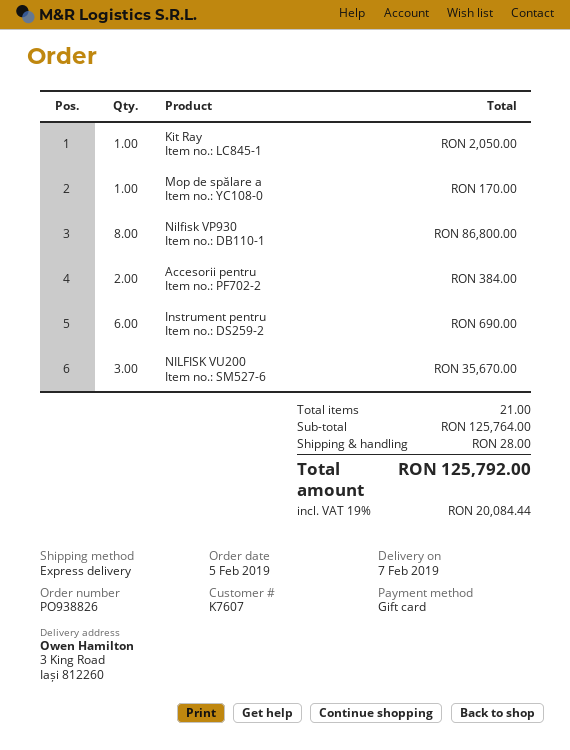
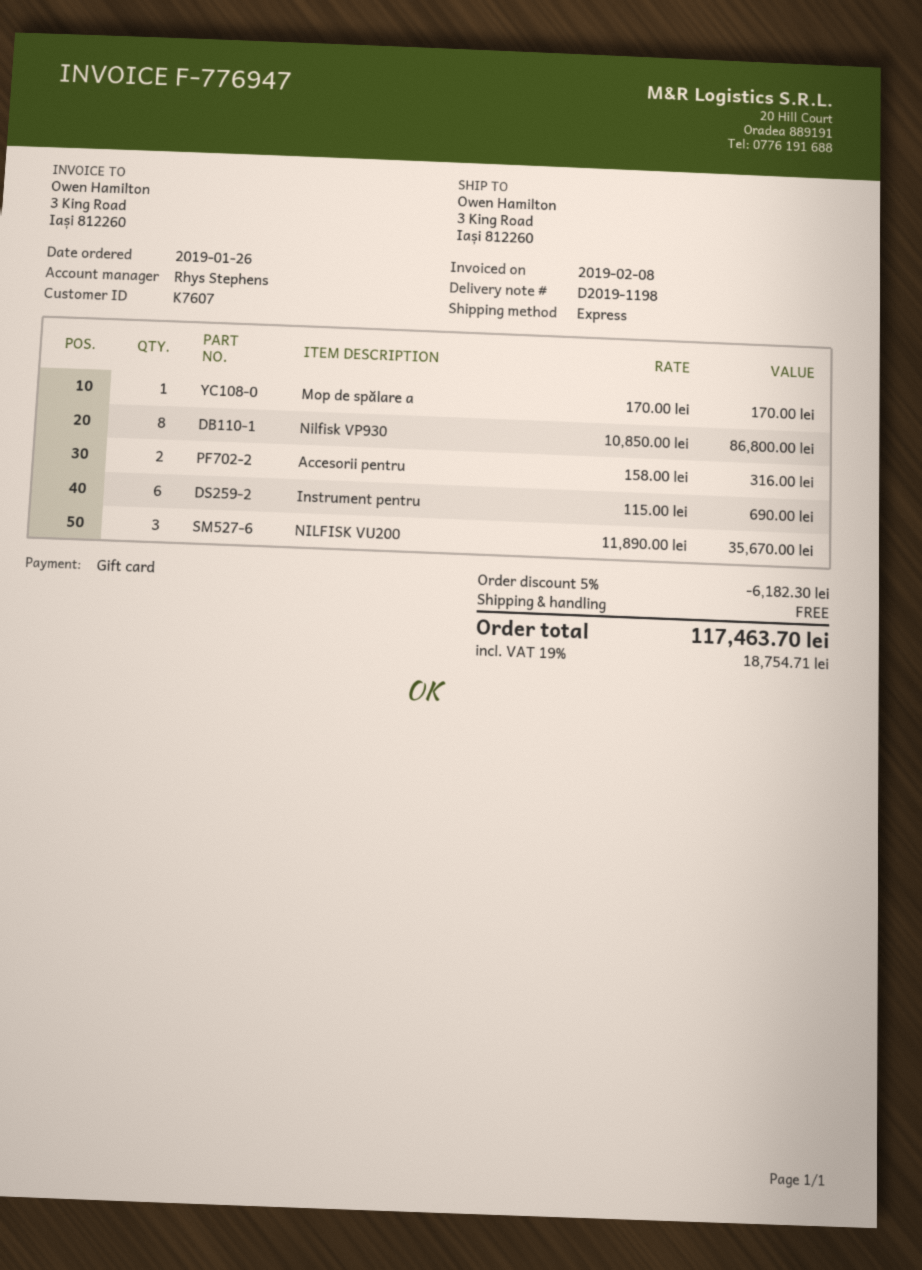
order date: 2019-02-05 -> 2019-01-26
Kit Ray: 1 for 2050.00 -> none
Accesorii pentru: 2 for 384.00 -> 2 for 316.00
discount: none -> 5% = 6182.30
shipping: 28.00 -> 0.00
tax: 19% = 20084.44 -> 19% = 18754.71
total: 125792.00 -> 117463.70

